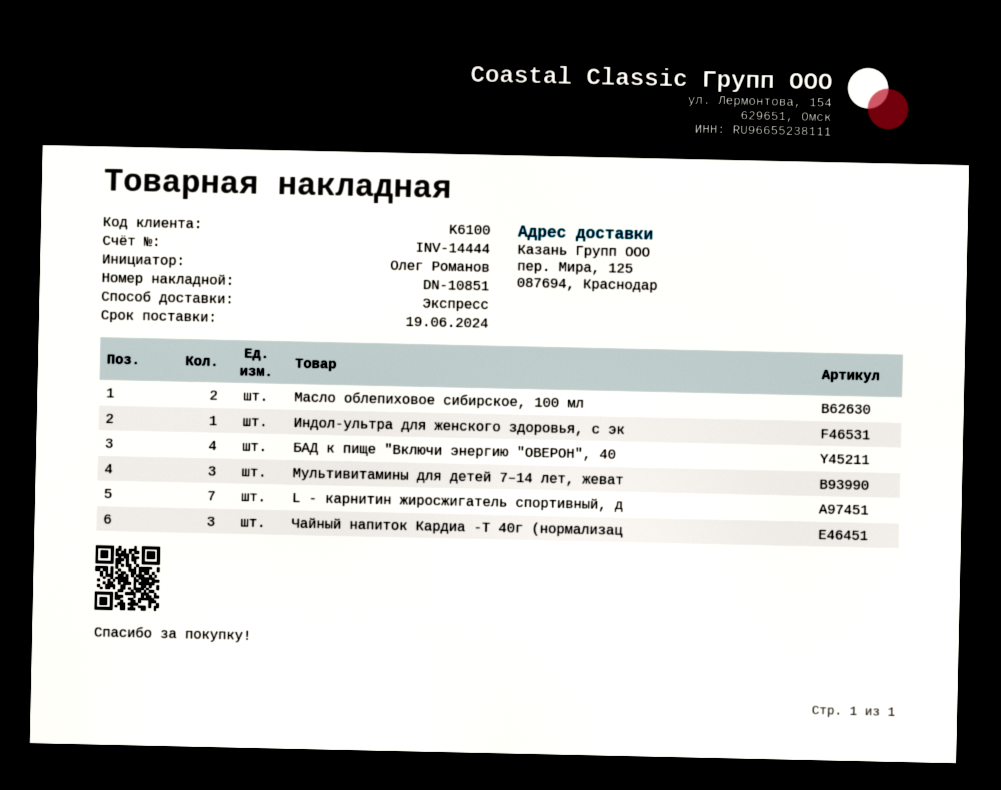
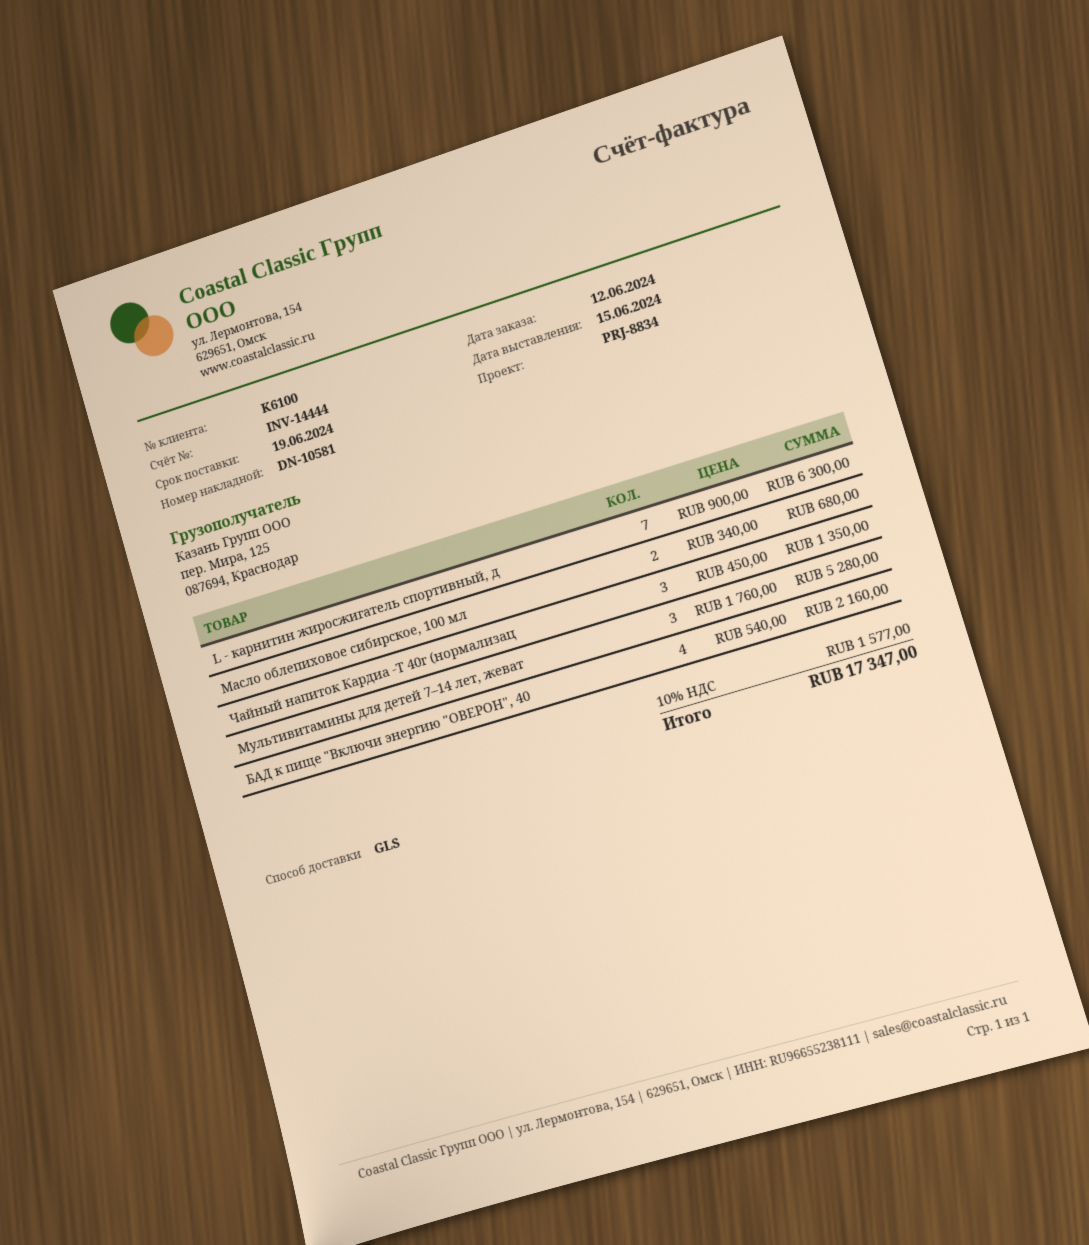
delivery note number: DN-10851 -> DN-10581
shipping method: express -> GLS
Индол-ультра для женского здоровья, с эк: 1 -> none

